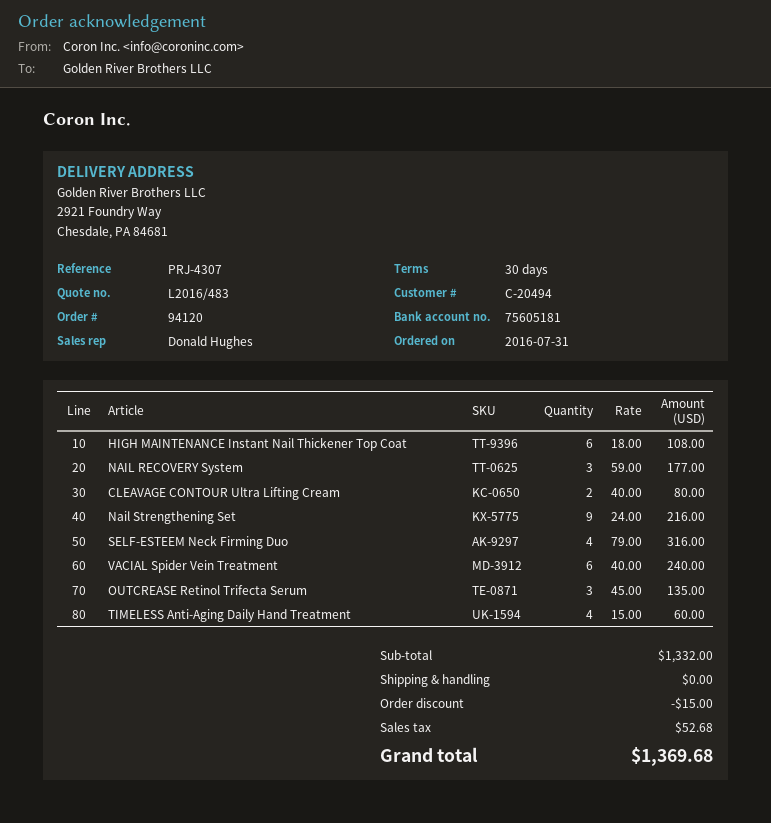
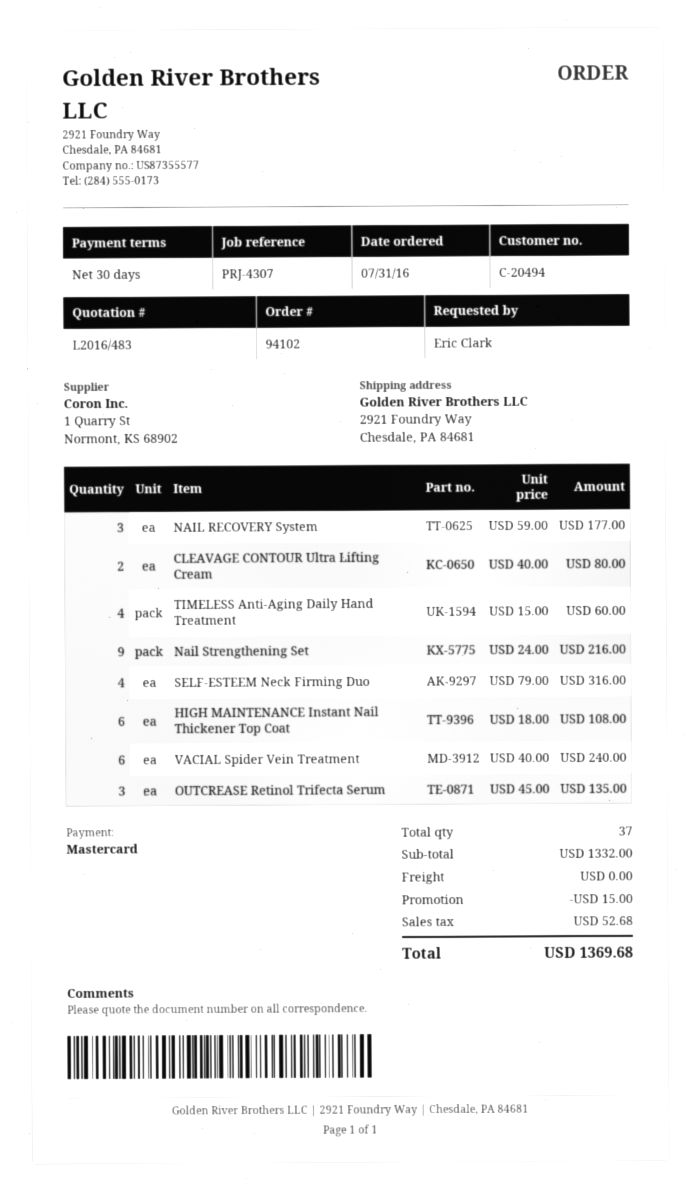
order number: 94120 -> 94102

